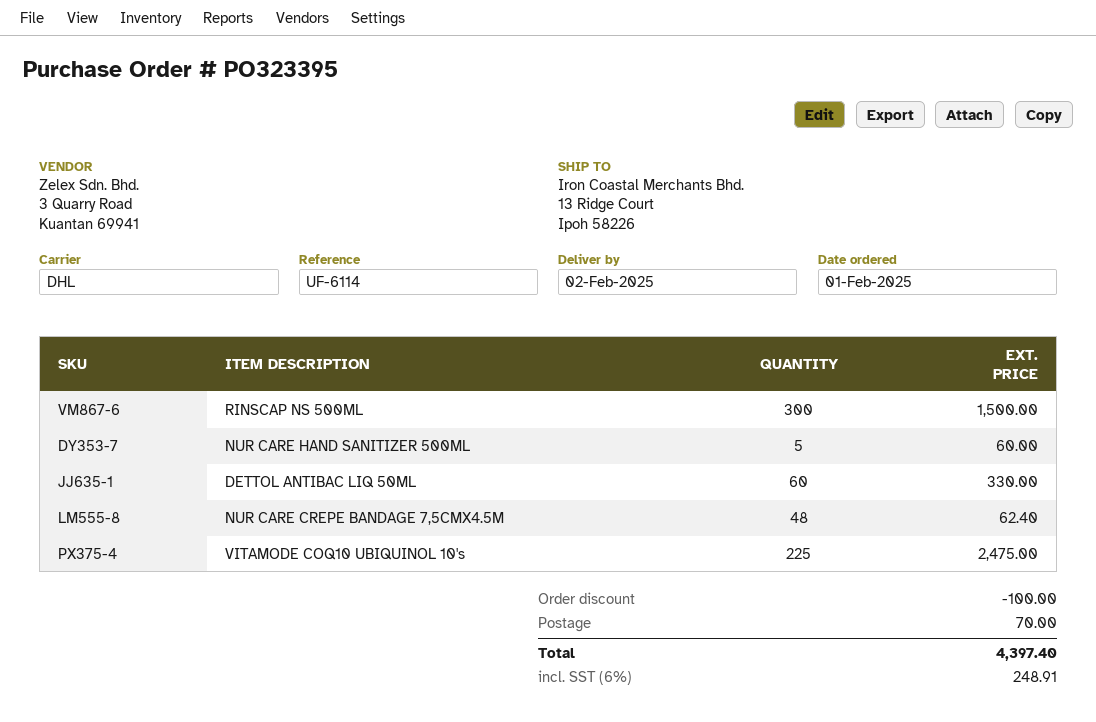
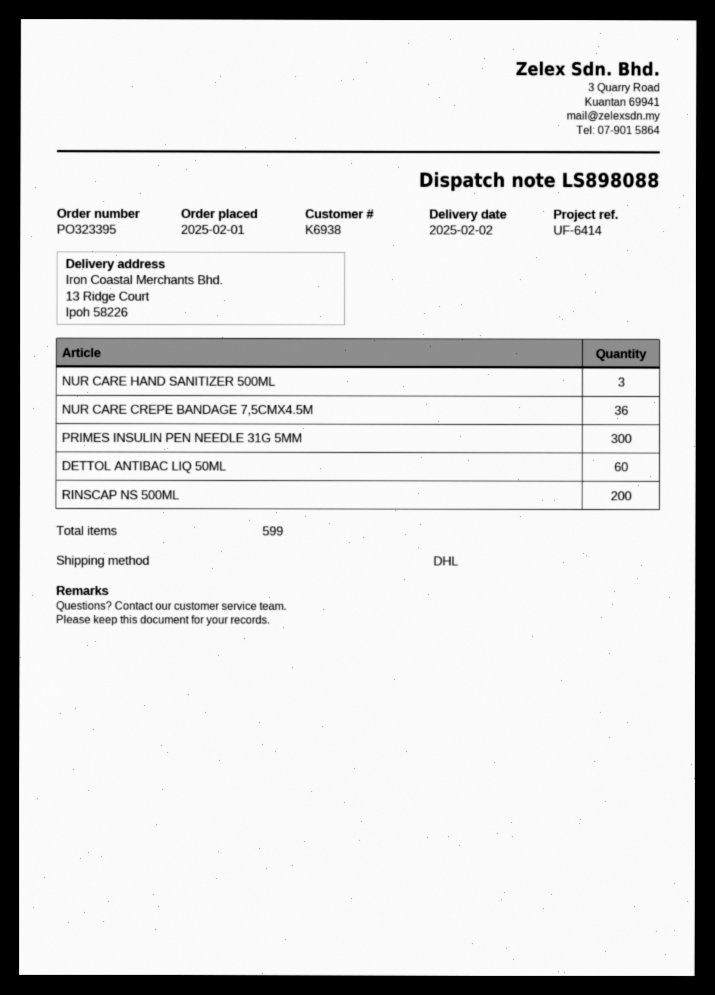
reference: UF-6114 -> UF-6414
RINSCAP NS 500ML: 300 -> 200
NUR CARE HAND SANITIZER 500ML: 5 -> 3
NUR CARE CREPE BANDAGE 7,5CMX4.5M: 48 -> 36
VITAMODE COQ10 UBIQUINOL 10's: 225 -> none
PRIMES INSULIN PEN NEEDLE 31G 5MM: none -> 300

